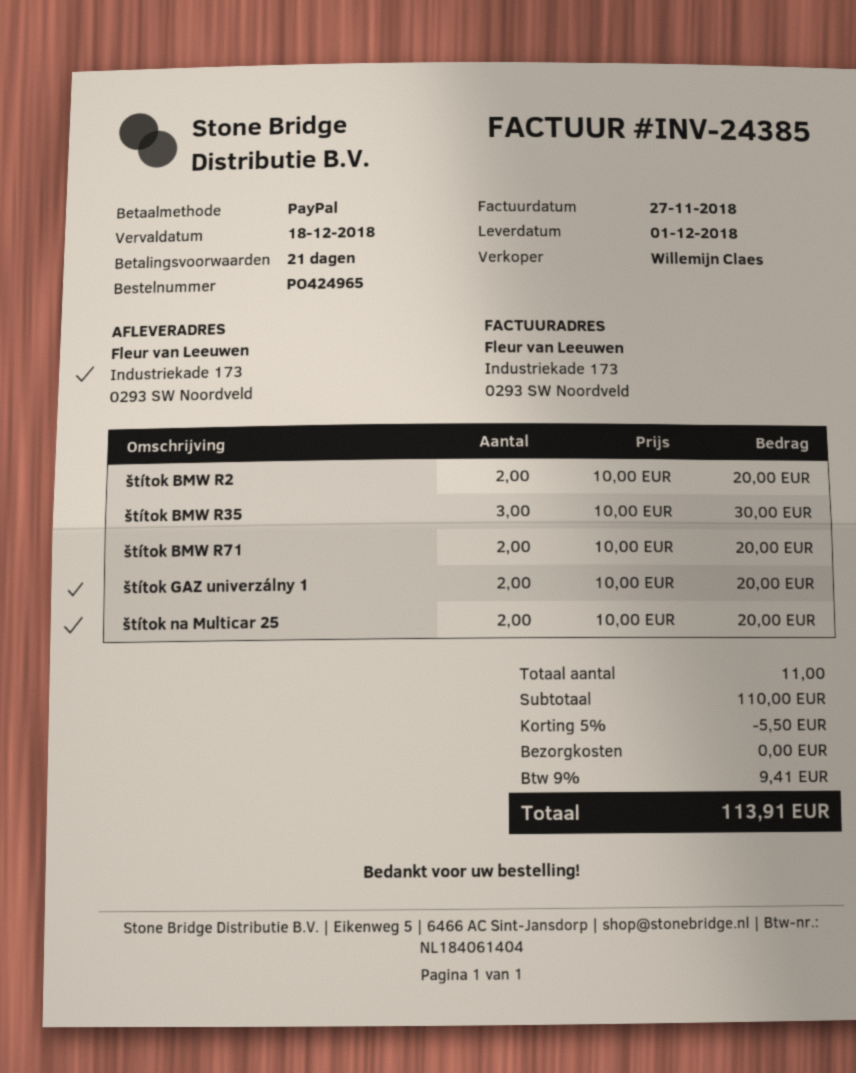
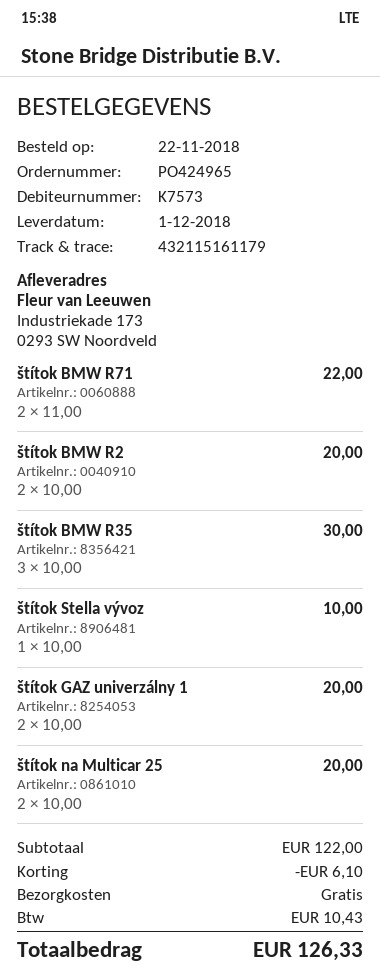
štítok BMW R71: 2 x 10.00 = 20.00 -> 2 x 11.00 = 22.00
štítok Stella vývoz: none -> 1 x 10.00 = 10.00
subtotal: 110.00 -> 122.00
discount: 5.50 -> 6.10
tax: 9.41 -> 10.43
total: 113.91 -> 126.33

